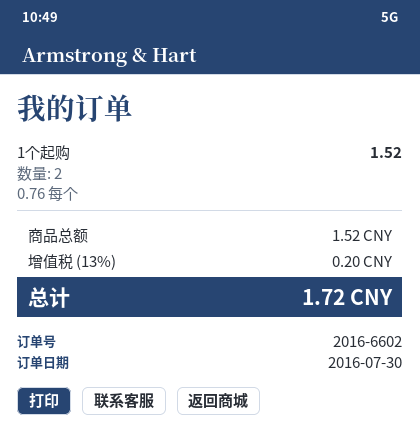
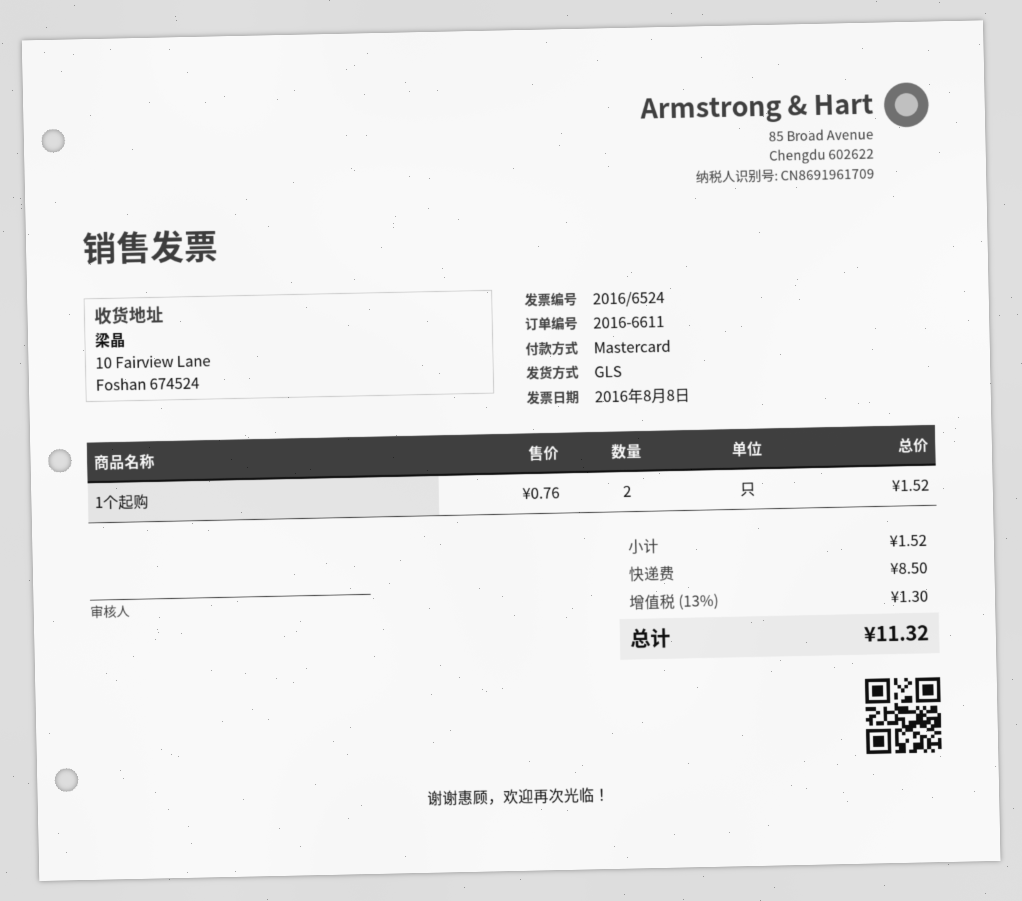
order number: 2016-6602 -> 2016-6611
shipping: none -> 8.50
tax: 13% = 0.20 -> 13% = 1.30
total: 1.72 -> 11.32

